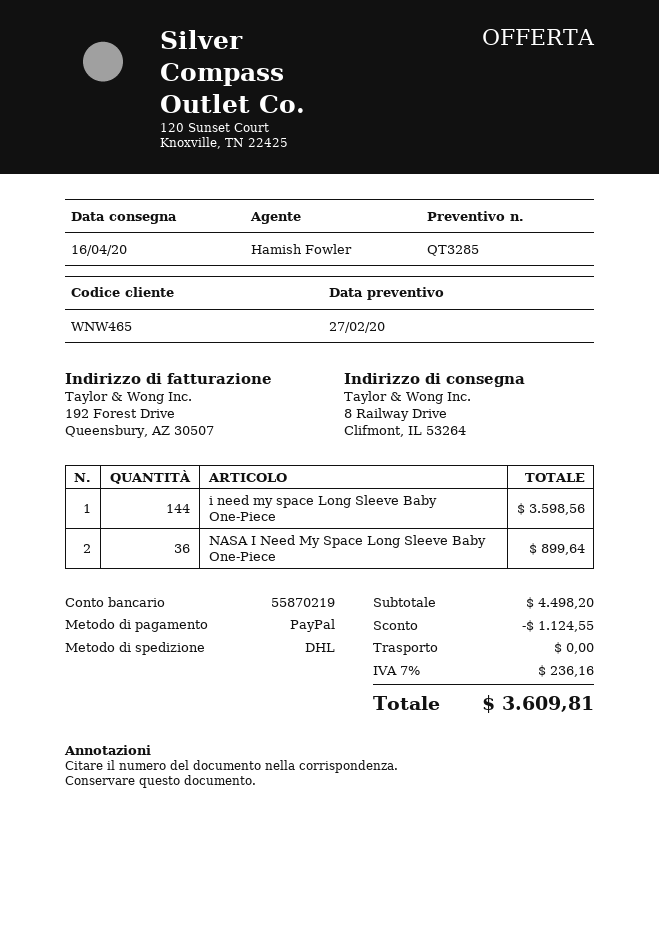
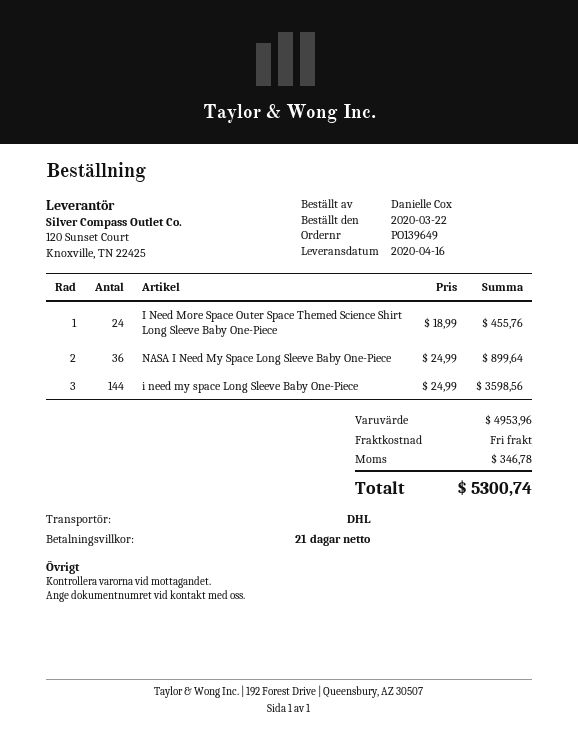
I Need More Space Outer Space Themed Science Shirt Long Sleeve Baby One-Piece: none -> 24 for 455.76
subtotal: 4498.20 -> 4953.96
discount: 1124.55 -> none
tax: 236.16 -> 346.78
total: 3609.81 -> 5300.74

